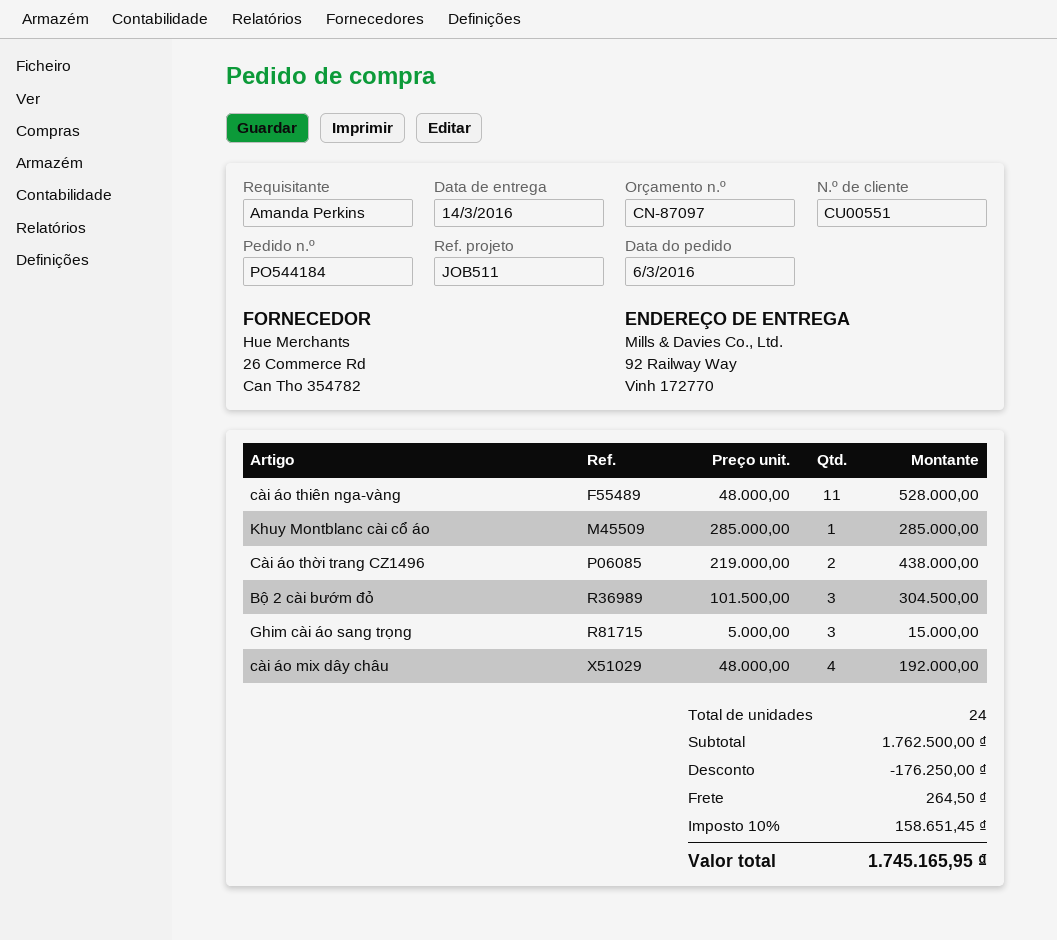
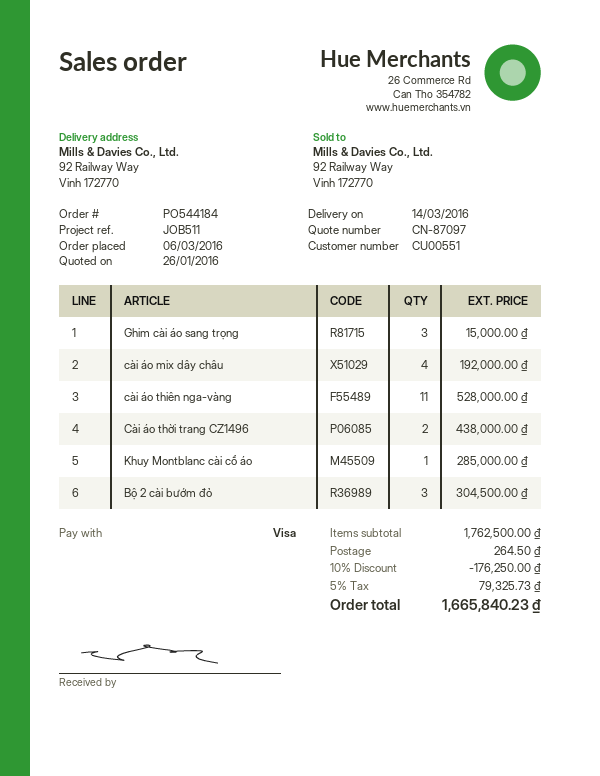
tax: 10% = 158651.45 -> 5% = 79325.73
total: 1745165.95 -> 1665840.23

